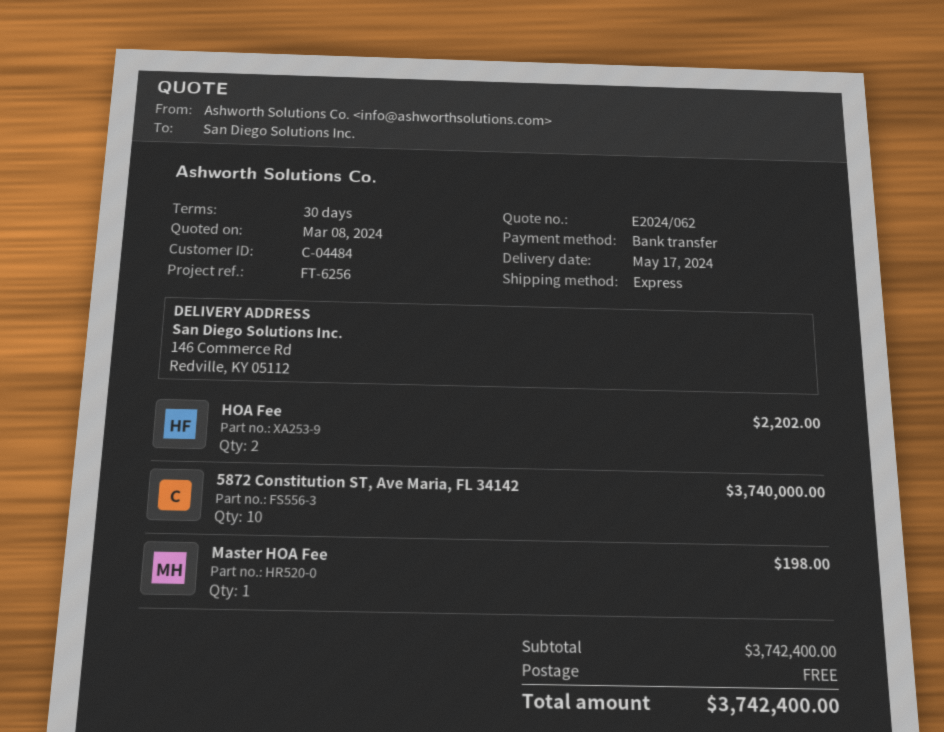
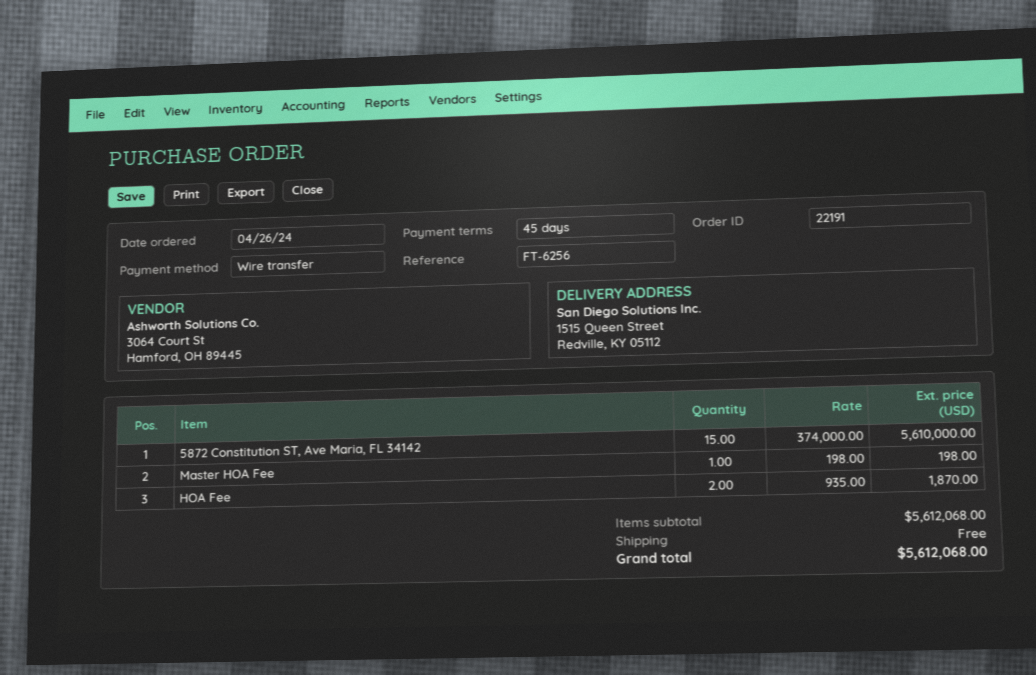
payment terms: 30 days -> 45 days
ship to: 146 Commerce Rd, Redville, KY 05112 -> 1515 Queen Street, Redville, KY 05112
HOA Fee: 2 for 2202.00 -> 2 for 1870.00
5872 Constitution ST, Ave Maria, FL 34142: 10 for 3740000.00 -> 15 for 5610000.00
subtotal: 3742400.00 -> 5612068.00
total: 3742400.00 -> 5612068.00

